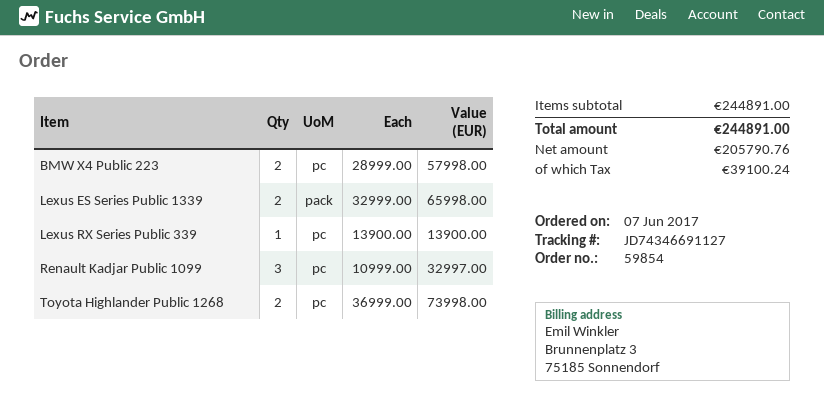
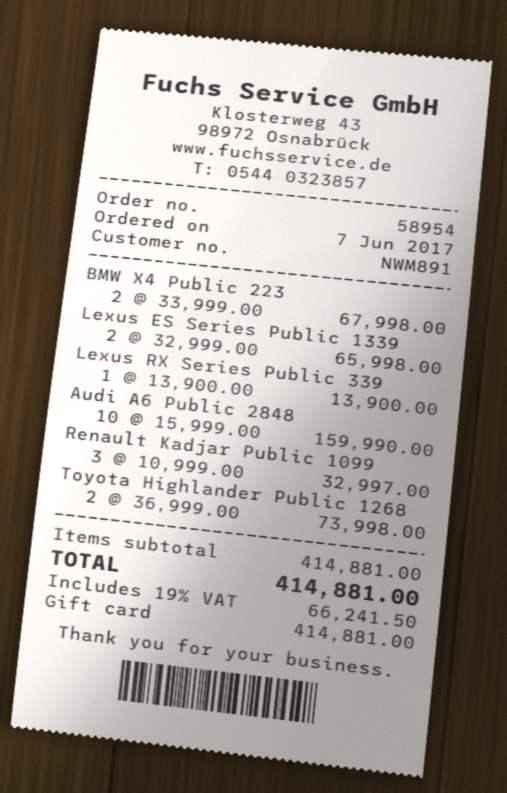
order number: 59854 -> 58954
BMW X4 Public 223: 2 x 28999.00 = 57998.00 -> 2 x 33999.00 = 67998.00
Audi A6 Public 2848: none -> 10 x 15999.00 = 159990.00
subtotal: 244891.00 -> 414881.00
tax: 39100.24 -> 66241.50
total: 244891.00 -> 414881.00

